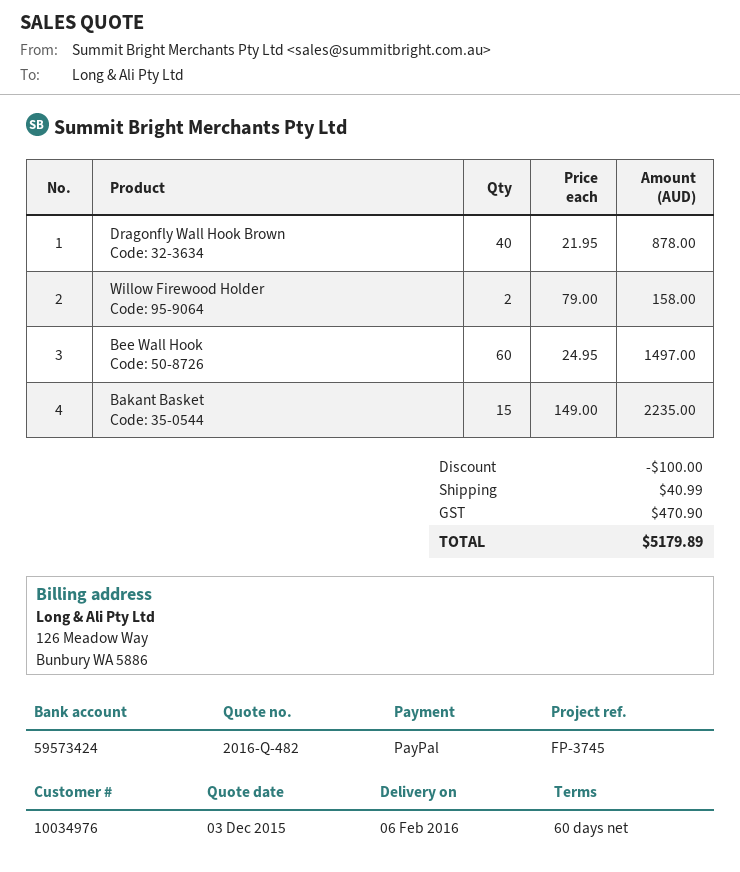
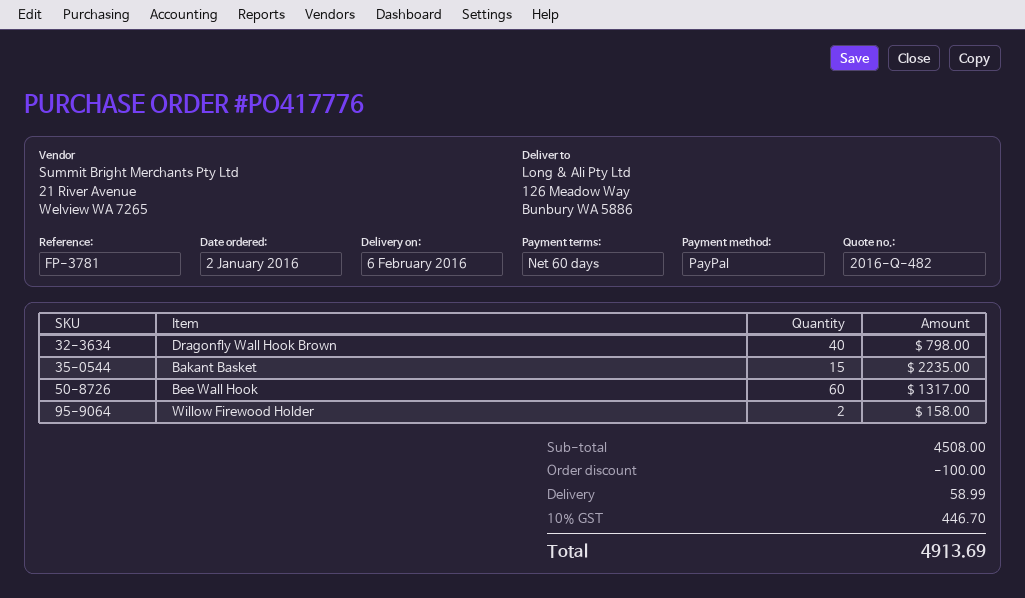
reference: FP-3745 -> FP-3781
Dragonfly Wall Hook Brown: 40 for 878.00 -> 40 for 798.00
Bee Wall Hook: 60 for 1497.00 -> 60 for 1317.00
shipping: 40.99 -> 58.99
tax: 470.90 -> 446.70
total: 5179.89 -> 4913.69

